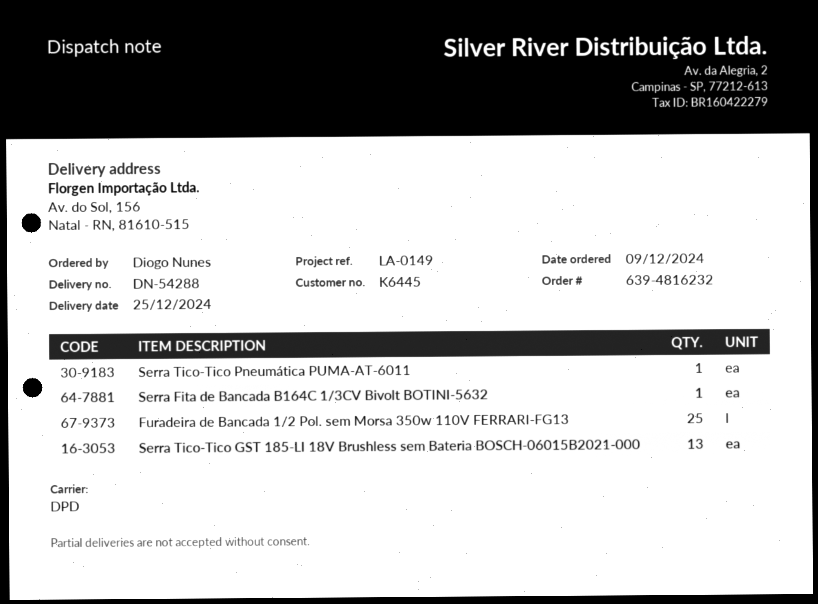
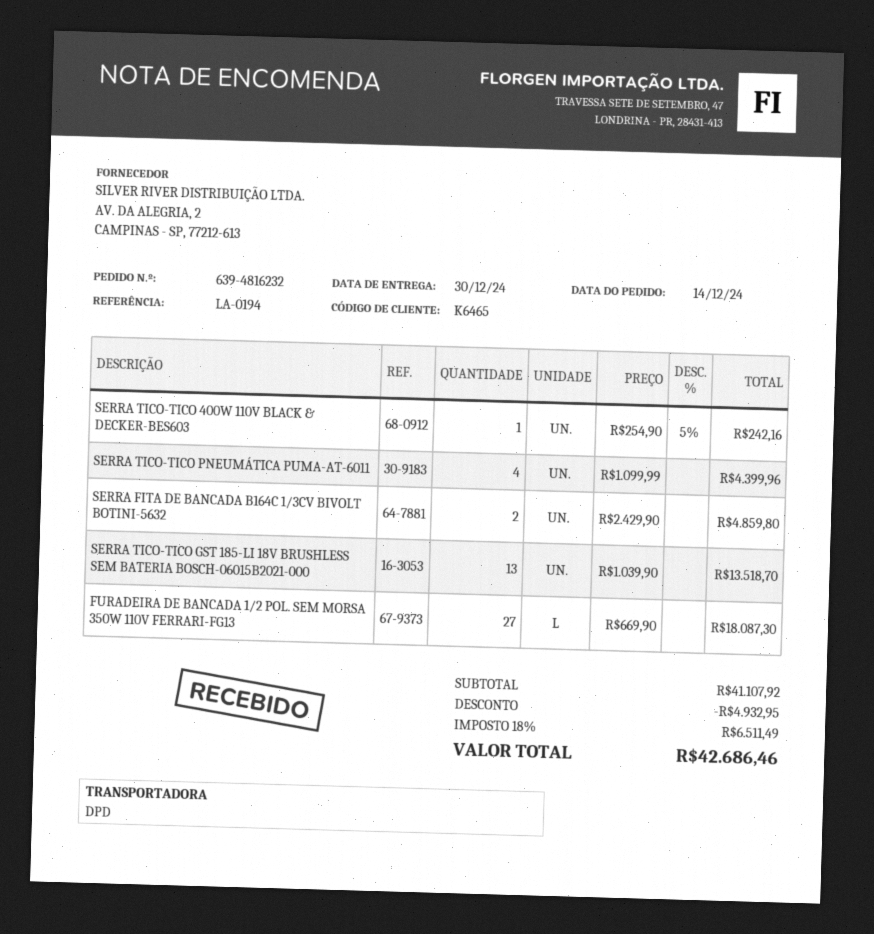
order date: 2024-12-09 -> 2024-12-14
delivery date: 2024-12-25 -> 2024-12-30
customer number: K6445 -> K6465
reference: LA-0149 -> LA-0194
Serra Tico-Tico Pneumática PUMA-AT-6011: 1 -> 4
Serra Fita de Bancada B164C 1/3CV Bivolt BOTINI-5632: 1 -> 2
Furadeira de Bancada 1/2 Pol. sem Morsa 350w 110V FERRARI-FG13: 25 -> 27
SERRA TICO-TICO 400W 110V BLACK & DECKER-BES603: none -> 1

